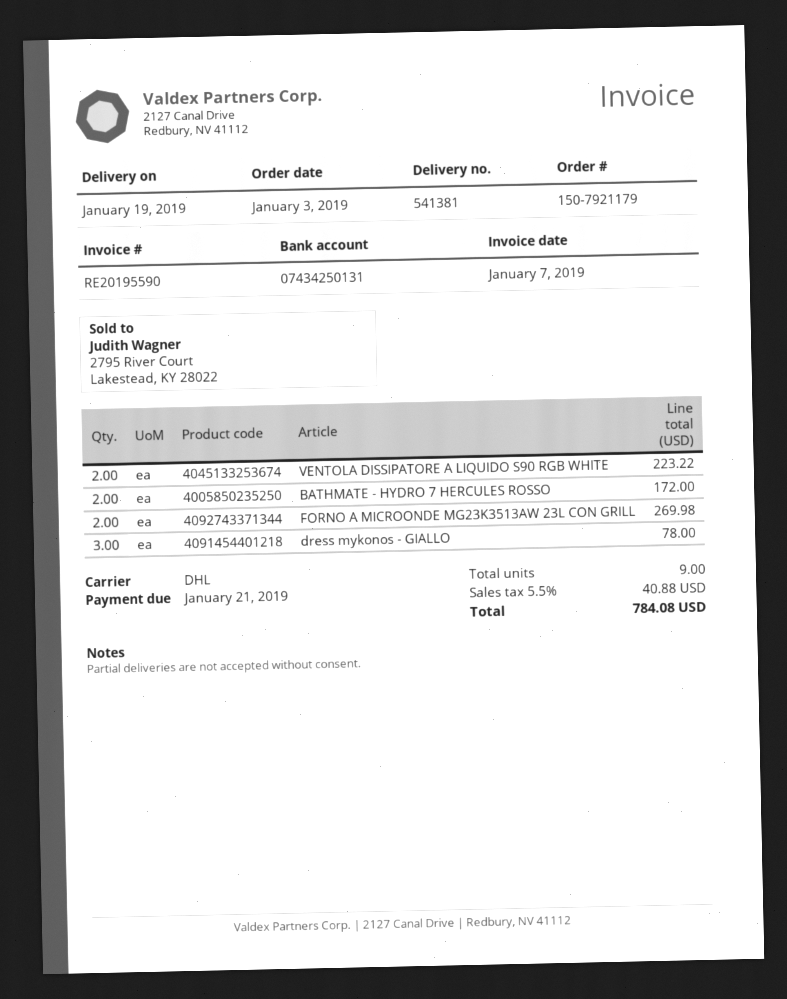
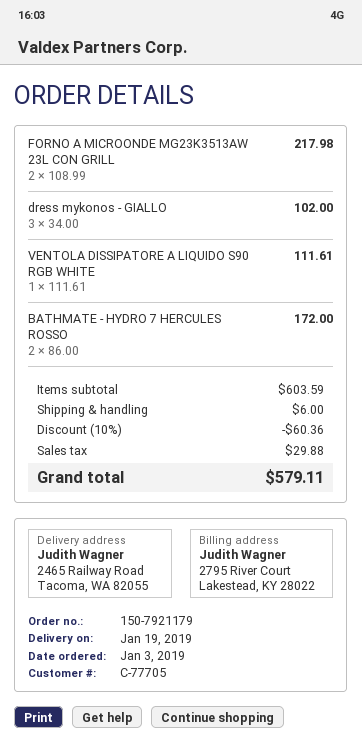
VENTOLA DISSIPATORE A LIQUIDO S90 RGB WHITE: 2 for 223.22 -> 1 for 111.61
FORNO A MICROONDE MG23K3513AW 23L CON GRILL: 2 for 269.98 -> 2 for 217.98
dress mykonos - GIALLO: 3 for 78.00 -> 3 for 102.00
discount: none -> 10% = 60.36
shipping: none -> 6.00
tax: 40.88 -> 29.88
total: 784.08 -> 579.11

